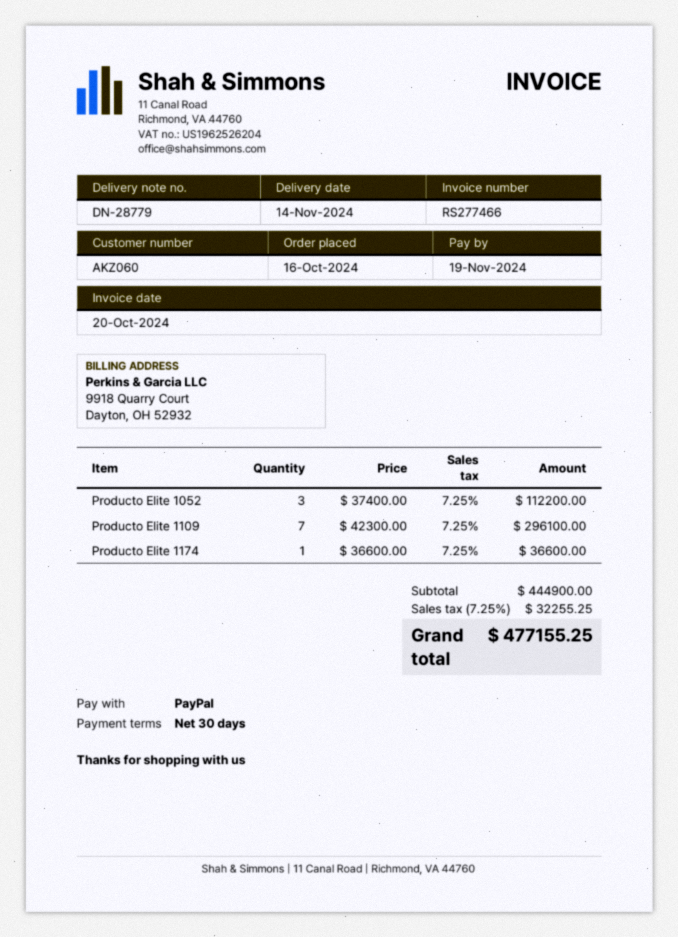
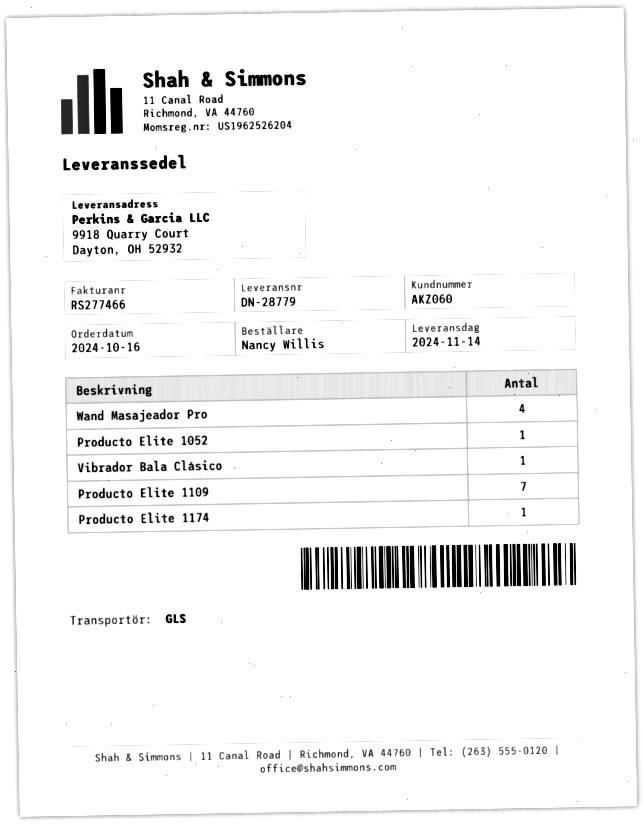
Producto Elite 1052: 3 -> 1
Wand Masajeador Pro: none -> 4
Vibrador Bala Clásico: none -> 1

